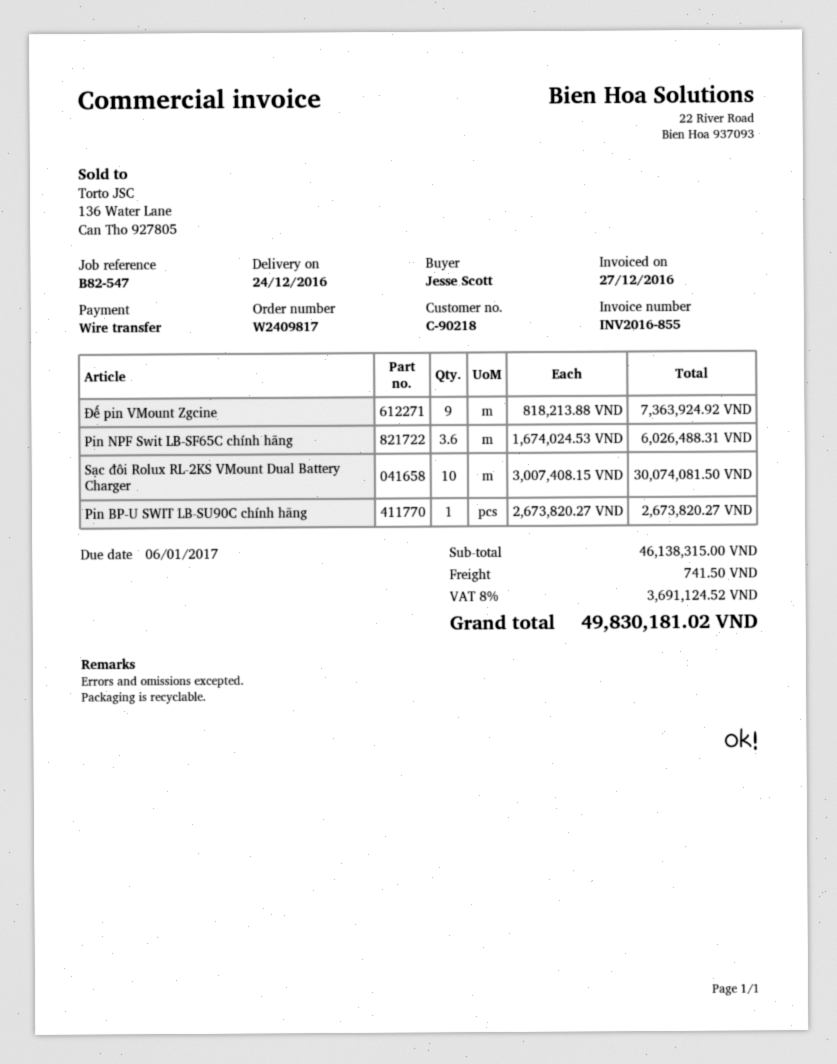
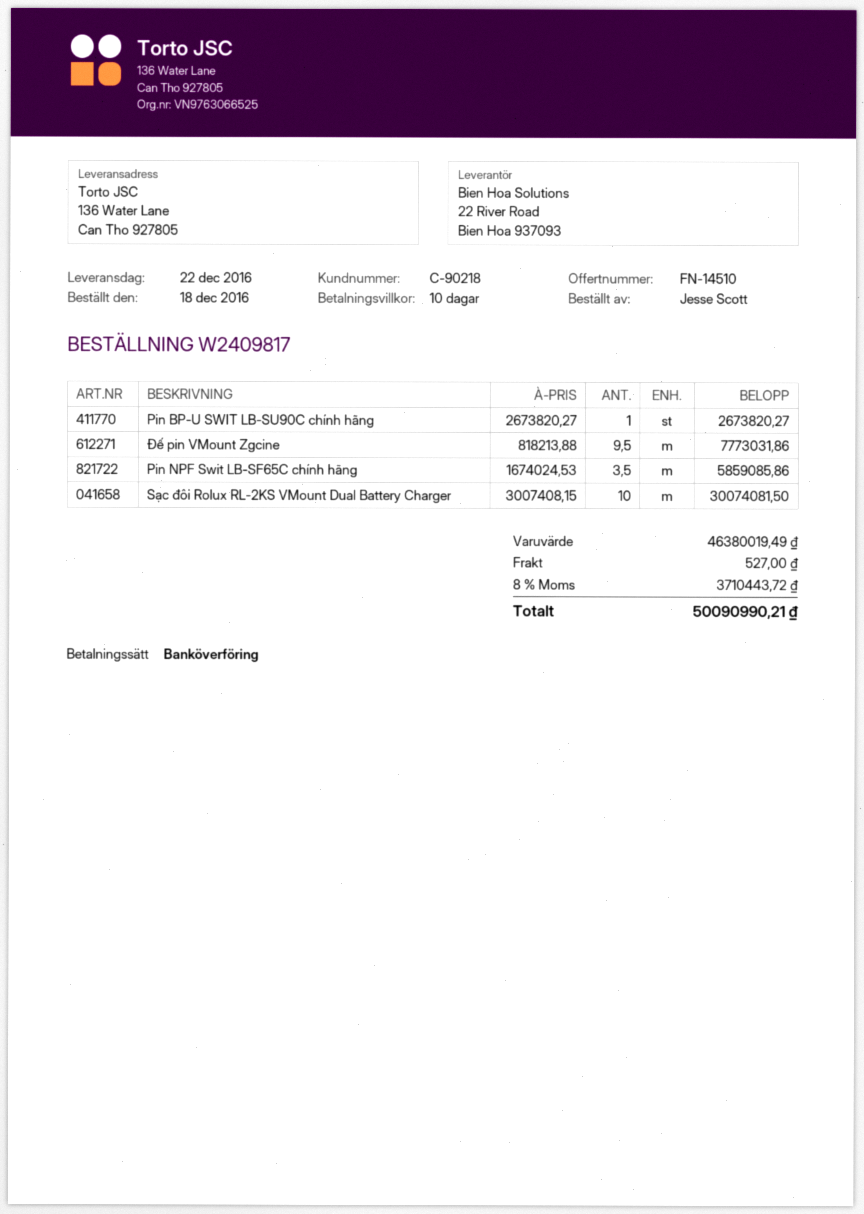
delivery date: 2016-12-24 -> 2016-12-22
Đế pin VMount Zgcine: 9 x 818213.88 = 7363924.92 -> 9.5 x 818213.88 = 7773031.86
Pin NPF Swit LB-SF65C chính hãng: 3.6 x 1674024.53 = 6026488.31 -> 3.5 x 1674024.53 = 5859085.86
subtotal: 46138315.00 -> 46380019.49
shipping: 741.50 -> 527.00
tax: 8% = 3691124.52 -> 8% = 3710443.72
total: 49830181.02 -> 50090990.21

